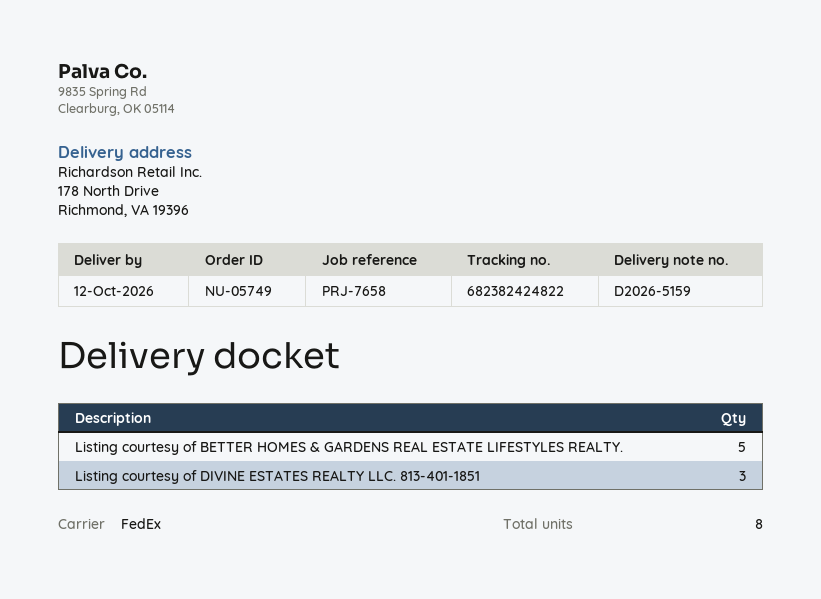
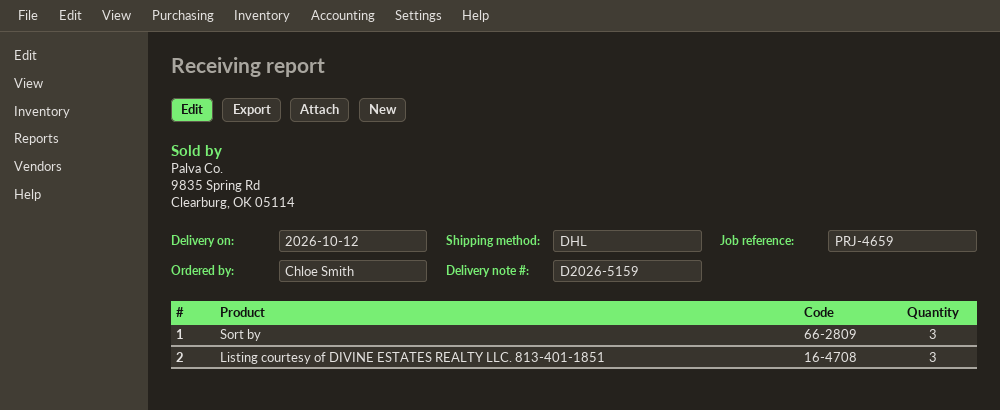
reference: PRJ-7658 -> PRJ-4659
shipping method: FedEx -> DHL
Listing courtesy of BETTER HOMES & GARDENS REAL ESTATE LIFESTYLES REALTY.: 5 -> none
Sort by: none -> 3

